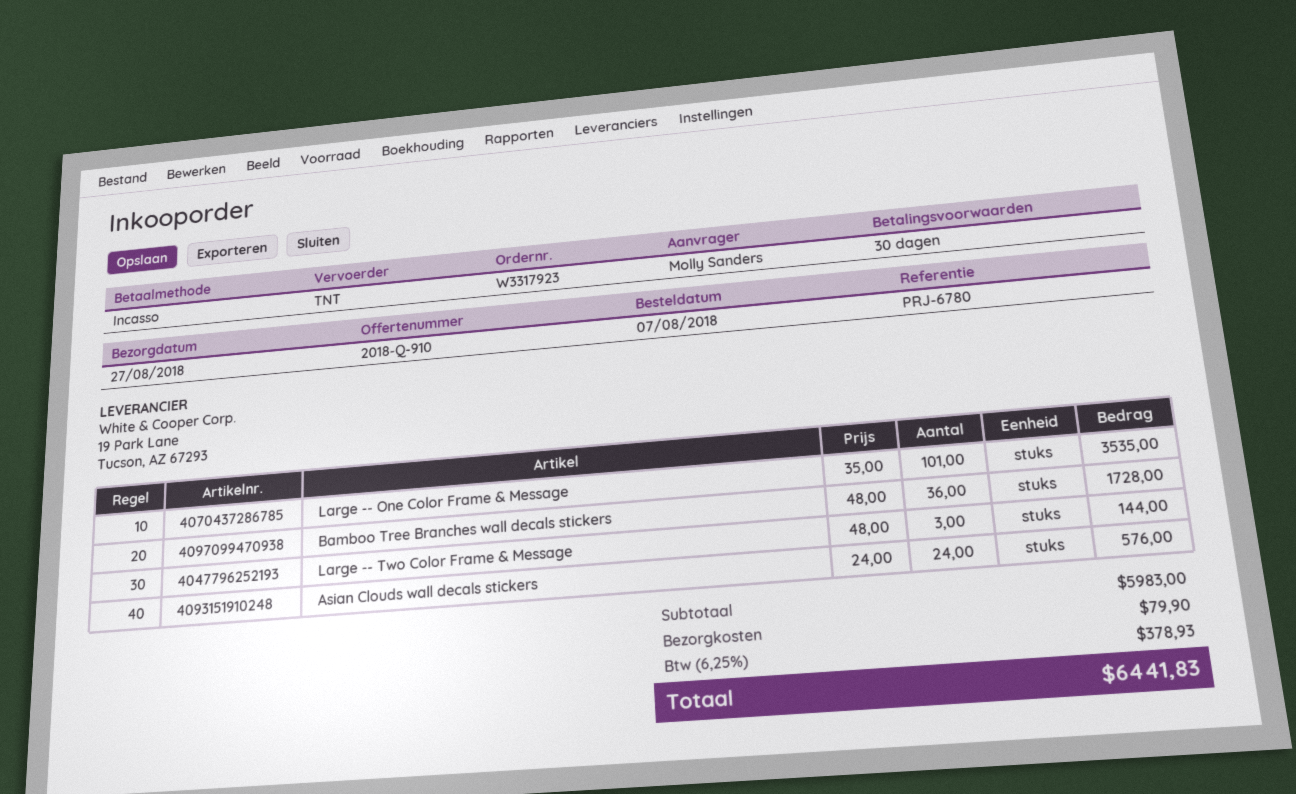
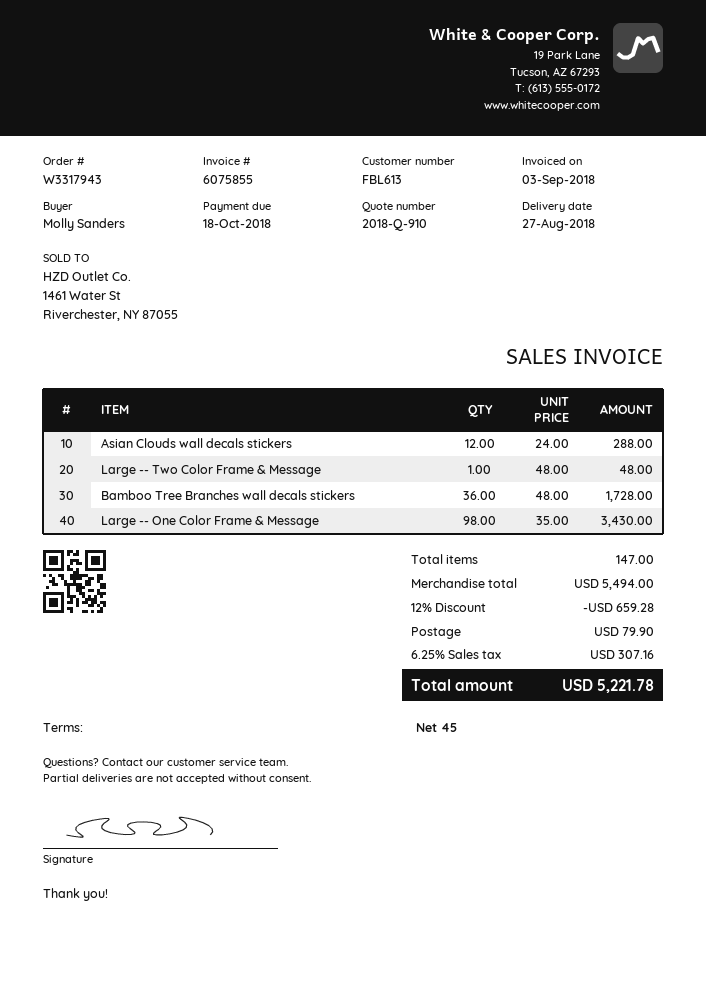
order number: W3317923 -> W3317943
payment terms: 30 days -> 45 days
Large -- One Color Frame & Message: 101 x 35.00 = 3535.00 -> 98 x 35.00 = 3430.00
Large -- Two Color Frame & Message: 3 x 48.00 = 144.00 -> 1 x 48.00 = 48.00
Asian Clouds wall decals stickers: 24 x 24.00 = 576.00 -> 12 x 24.00 = 288.00
subtotal: 5983.00 -> 5494.00
discount: none -> 12% = 659.28
tax: 6.25% = 378.93 -> 6.25% = 307.16
total: 6441.83 -> 5221.78

